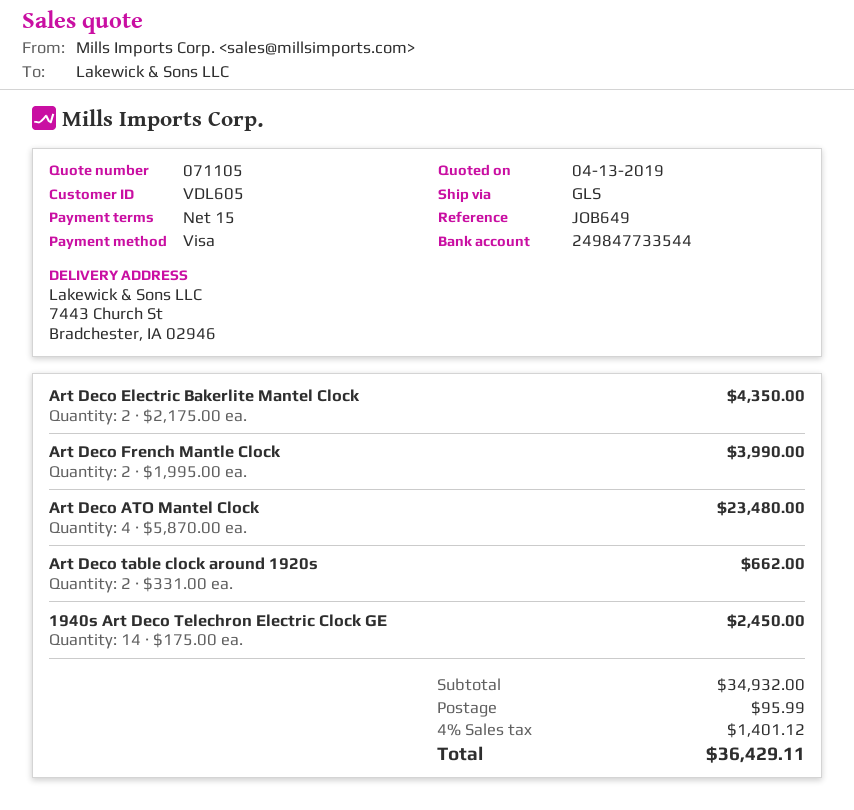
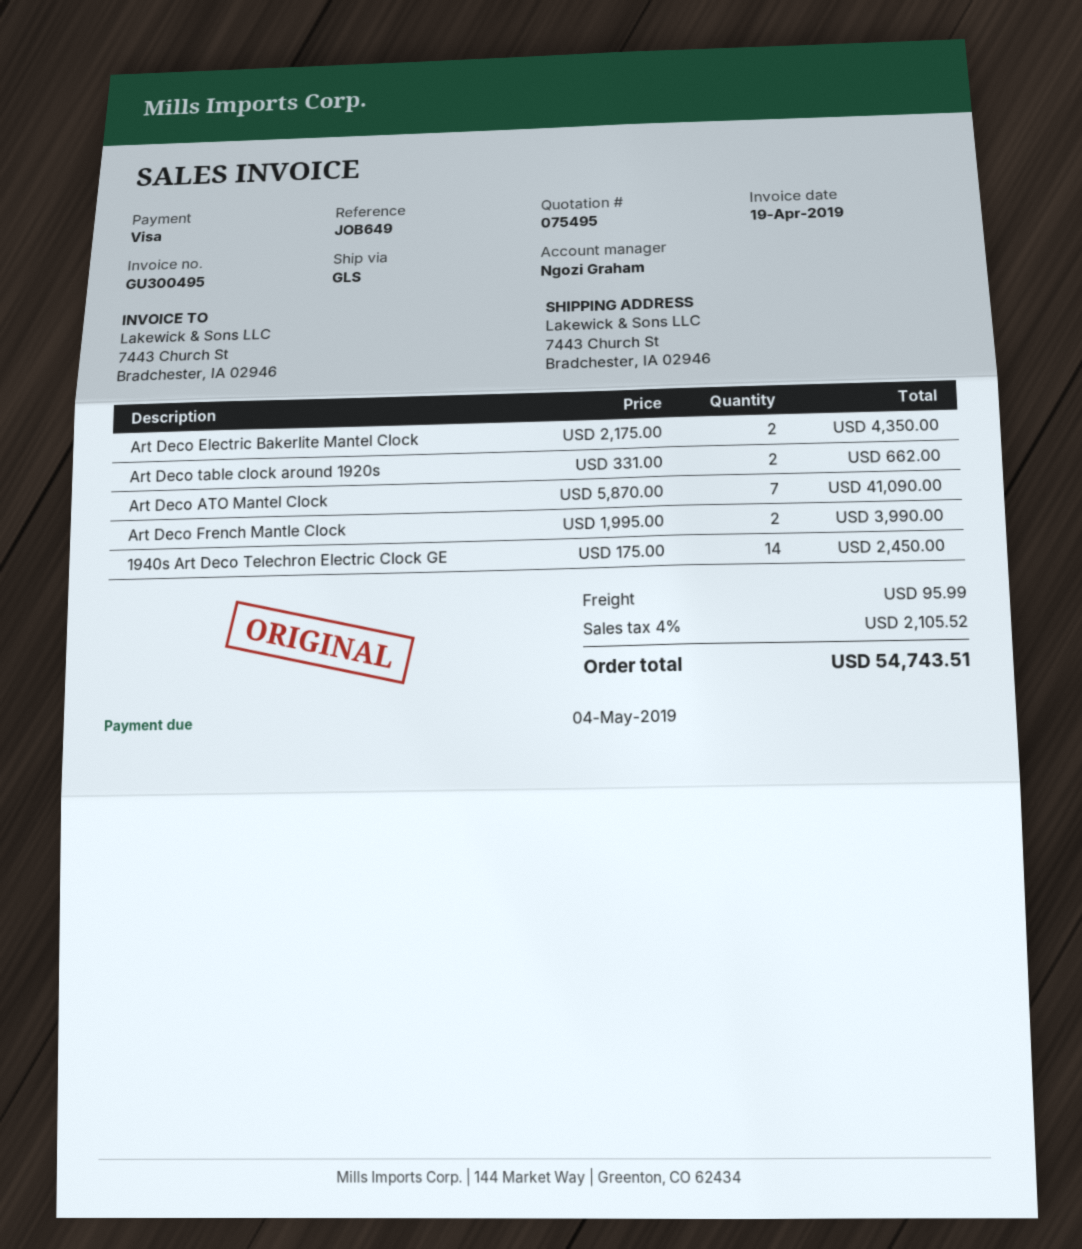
quote number: 071105 -> 075495
Art Deco ATO Mantel Clock: 4 x 5870.00 = 23480.00 -> 7 x 5870.00 = 41090.00
tax: 4% = 1401.12 -> 4% = 2105.52
total: 36429.11 -> 54743.51

